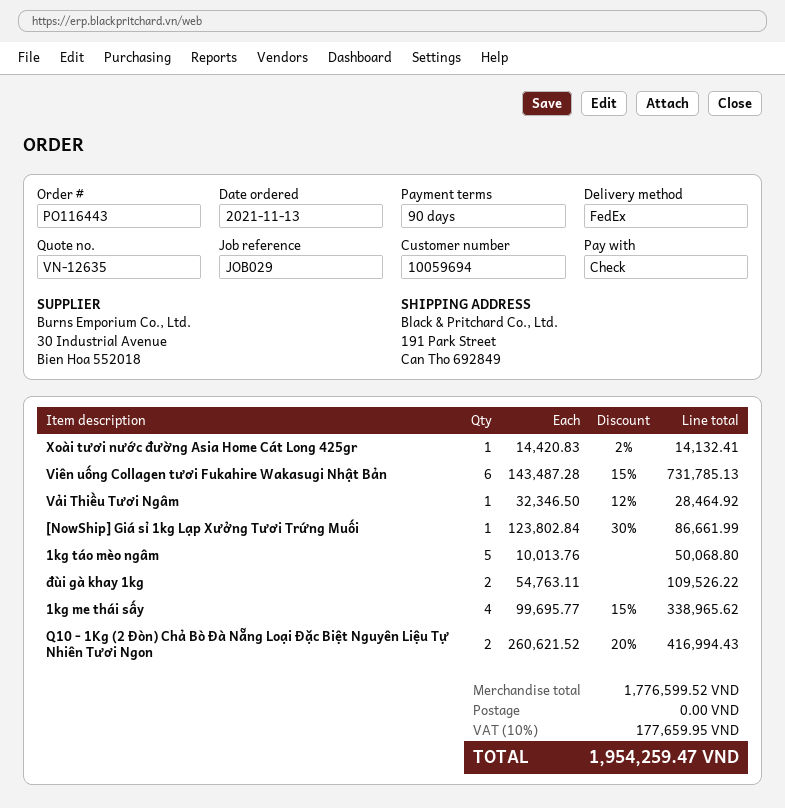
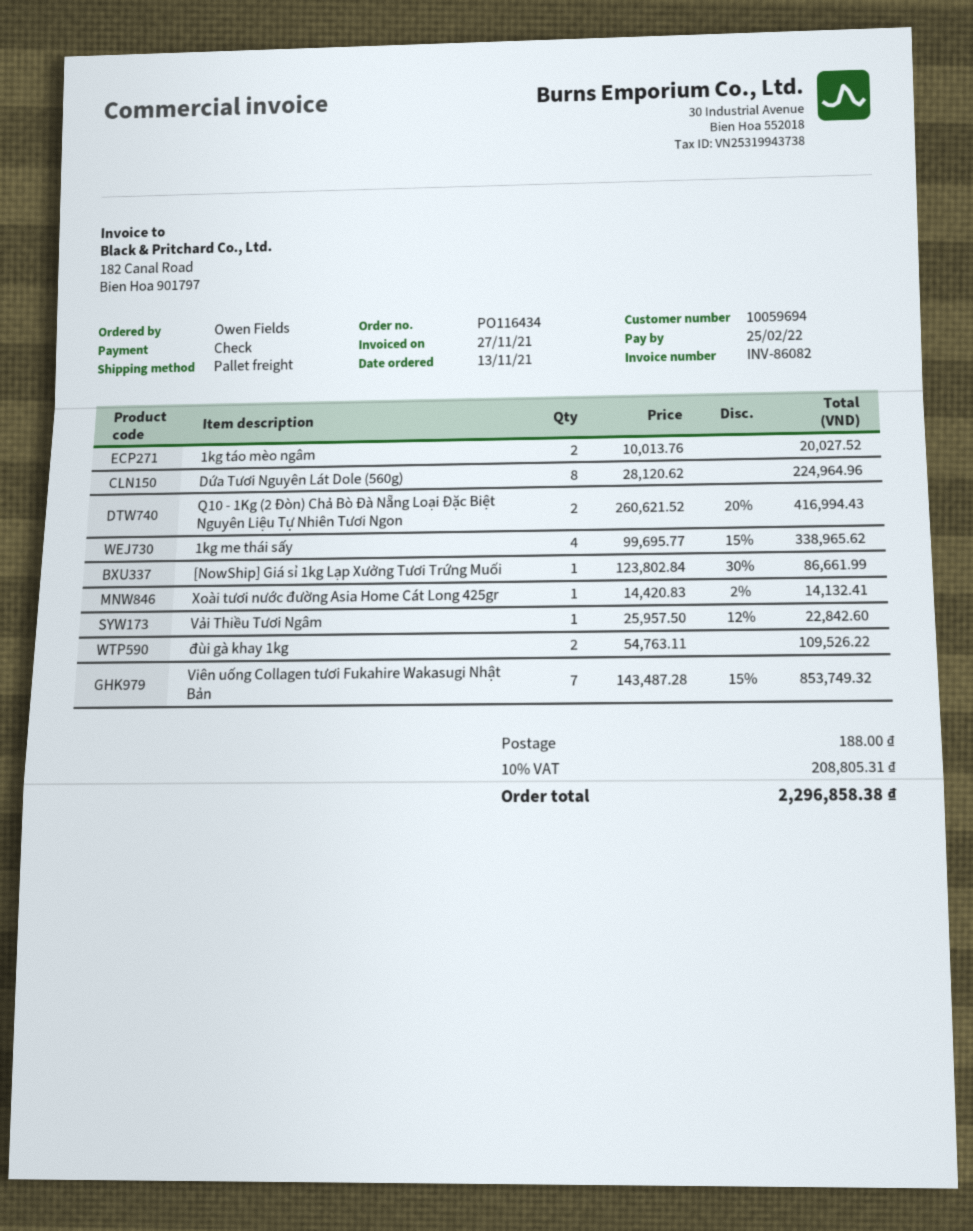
order number: PO116443 -> PO116434
shipping method: FedEx -> pallet freight
Viên uống Collagen tươi Fukahire Wakasugi Nhật Bản: 6 x 143487.28 - 15% = 731785.13 -> 7 x 143487.28 - 15% = 853749.32
Vải Thiều Tươi Ngâm: 1 x 32346.50 - 12% = 28464.92 -> 1 x 25957.50 - 12% = 22842.60
1kg táo mèo ngâm: 5 x 10013.76 = 50068.80 -> 2 x 10013.76 = 20027.52
Dứa Tươi Nguyên Lát Dole (560g): none -> 8 x 28120.62 = 224964.96
shipping: 0.00 -> 188.00
tax: 10% = 177659.95 -> 10% = 208805.31
total: 1954259.47 -> 2296858.38

